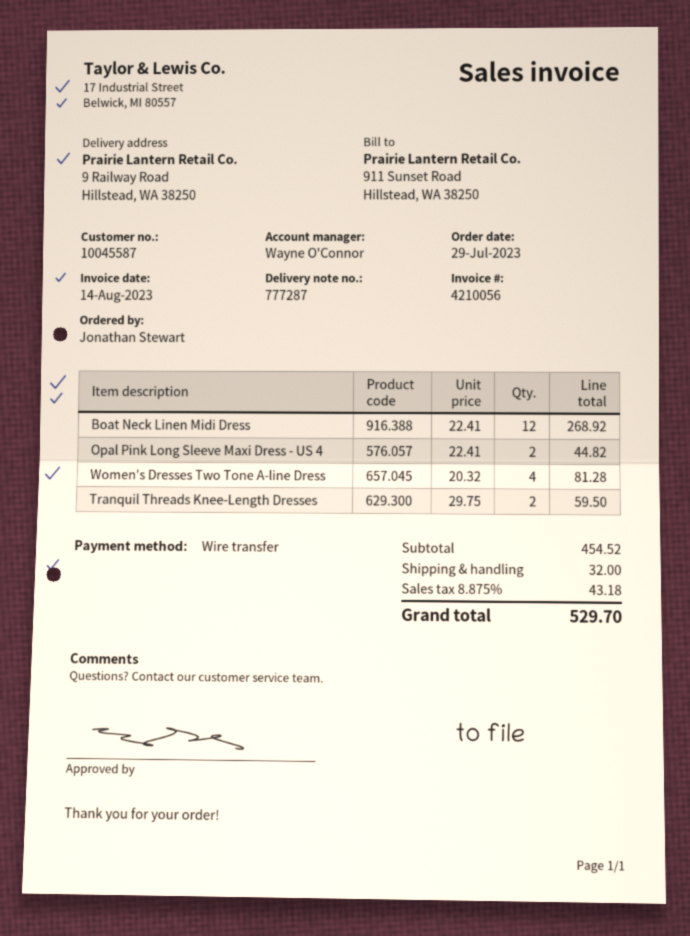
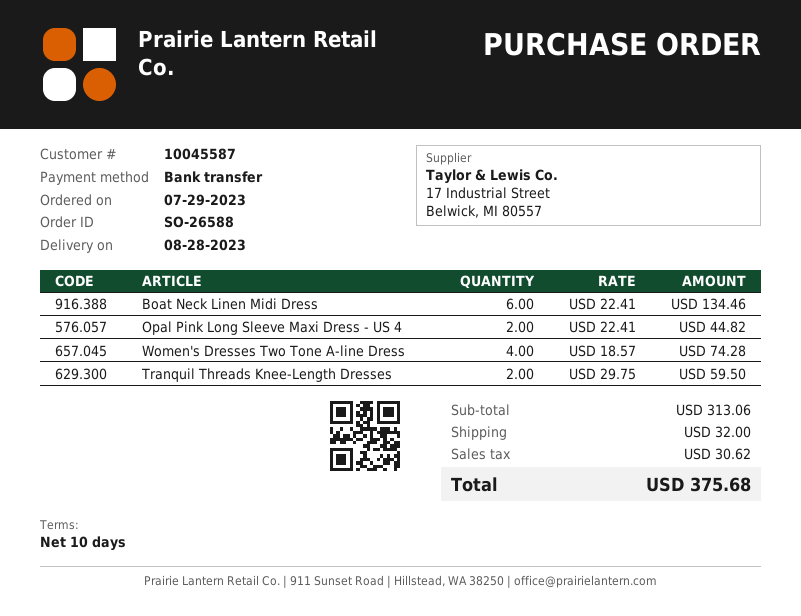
Boat Neck Linen Midi Dress: 12 x 22.41 = 268.92 -> 6 x 22.41 = 134.46
Women's Dresses Two Tone A-line Dress: 4 x 20.32 = 81.28 -> 4 x 18.57 = 74.28
subtotal: 454.52 -> 313.06
tax: 43.18 -> 30.62
total: 529.70 -> 375.68

